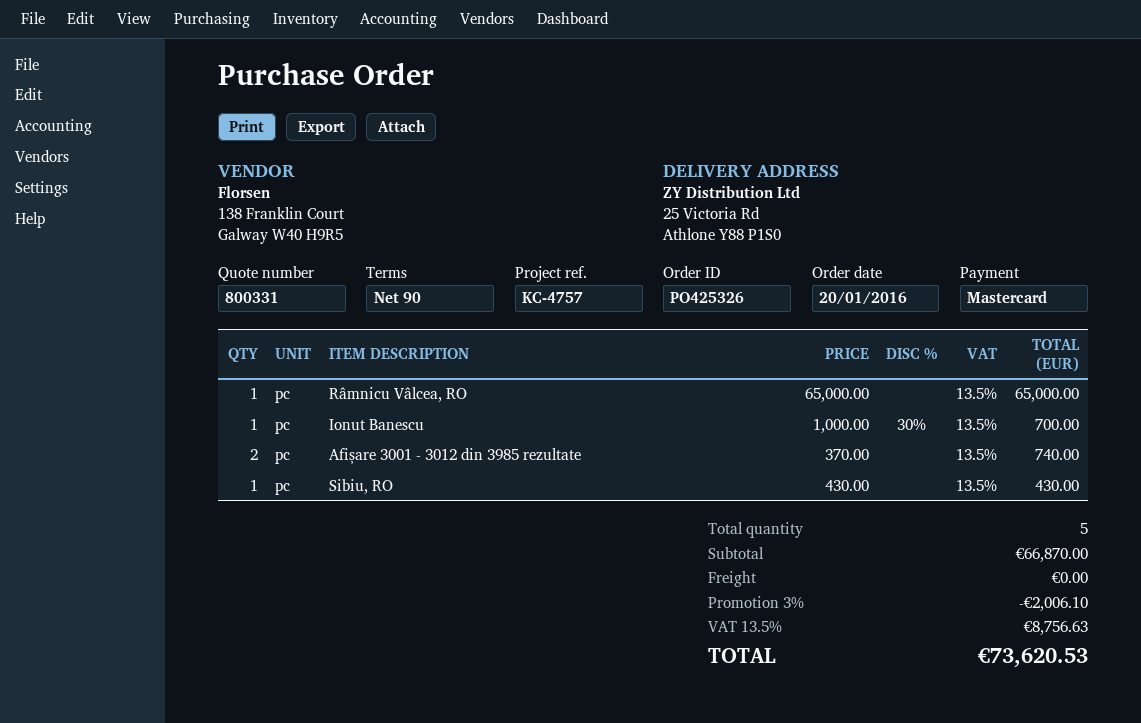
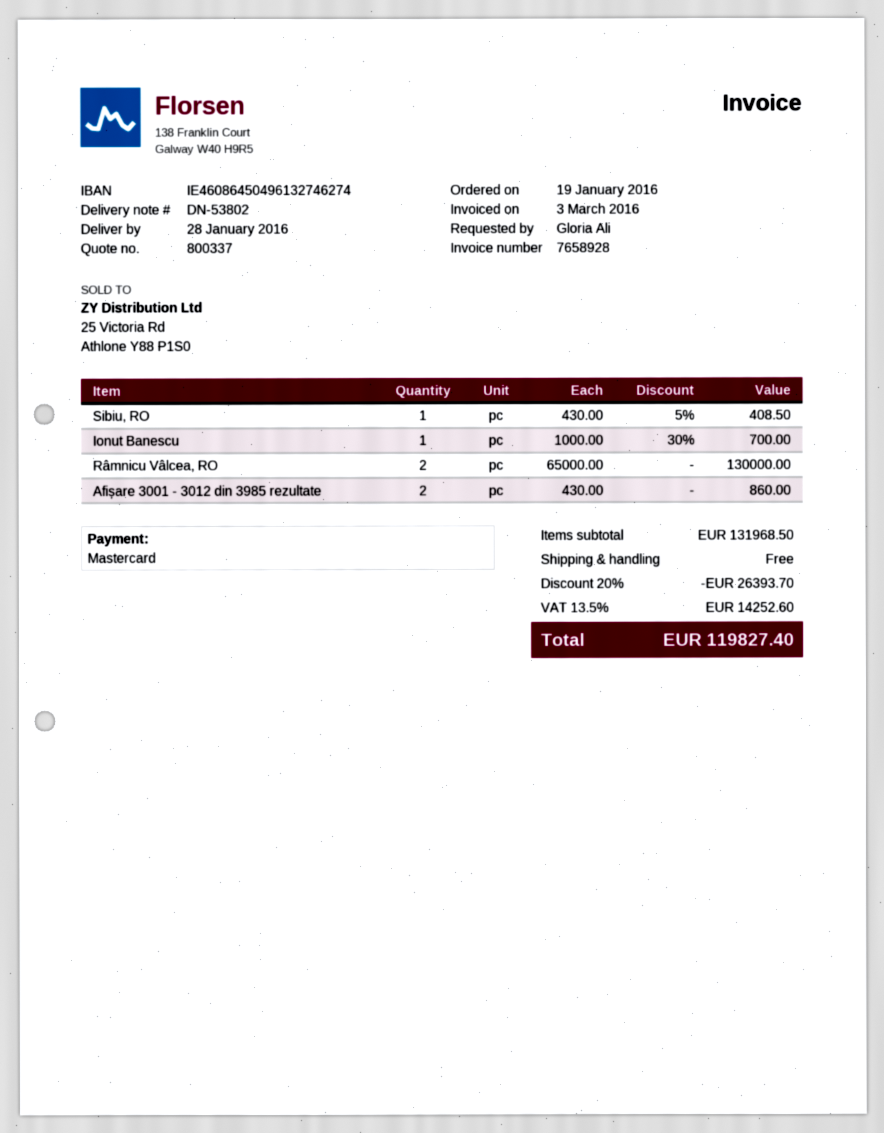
quote number: 800331 -> 800337
order date: 2016-01-20 -> 2016-01-19
Râmnicu Vâlcea, RO: 1 x 65000.00 = 65000.00 -> 2 x 65000.00 = 130000.00
Afișare 3001 - 3012 din 3985 rezultate: 2 x 370.00 = 740.00 -> 2 x 430.00 = 860.00
Sibiu, RO: 1 x 430.00 = 430.00 -> 1 x 430.00 - 5% = 408.50
subtotal: 66870.00 -> 131968.50
discount: 3% = 2006.10 -> 20% = 26393.70
tax: 13.5% = 8756.63 -> 13.5% = 14252.60
total: 73620.53 -> 119827.40

